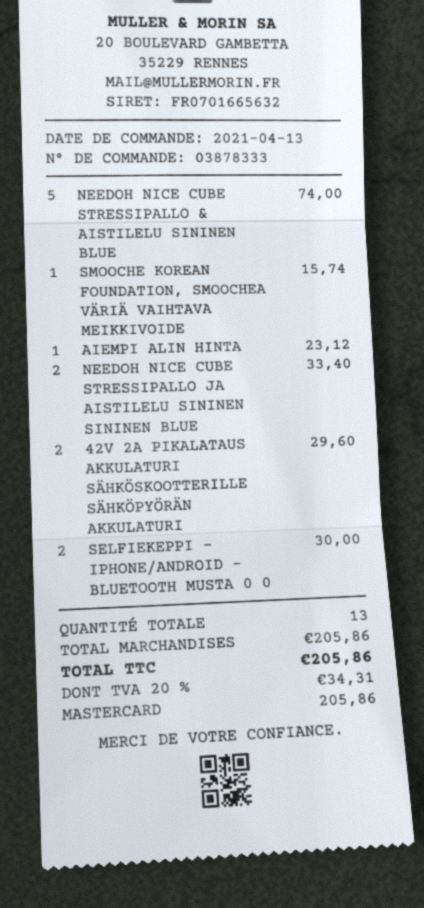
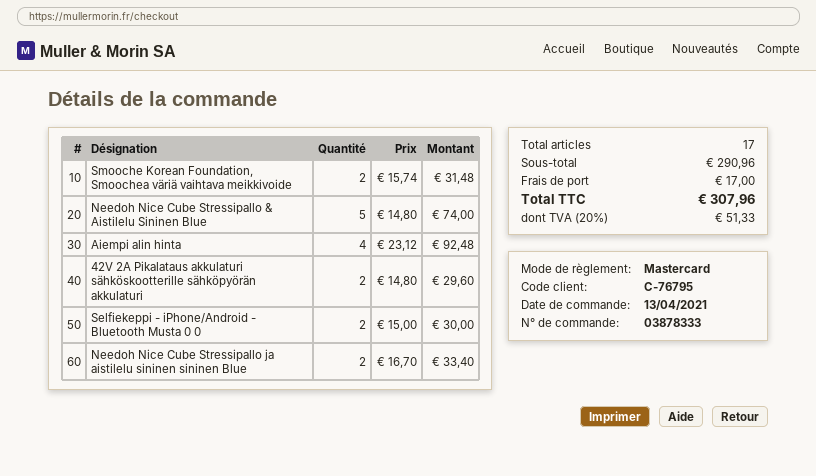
SMOOCHE KOREAN FOUNDATION, SMOOCHEA VÄRIÄ VAIHTAVA MEIKKIVOIDE: 1 for 15.74 -> 2 for 31.48
AIEMPI ALIN HINTA: 1 for 23.12 -> 4 for 92.48
total quantity: 13 -> 17
subtotal: 205.86 -> 290.96
shipping: none -> 17.00
tax: 20% = 34.31 -> 20% = 51.33
total: 205.86 -> 307.96

